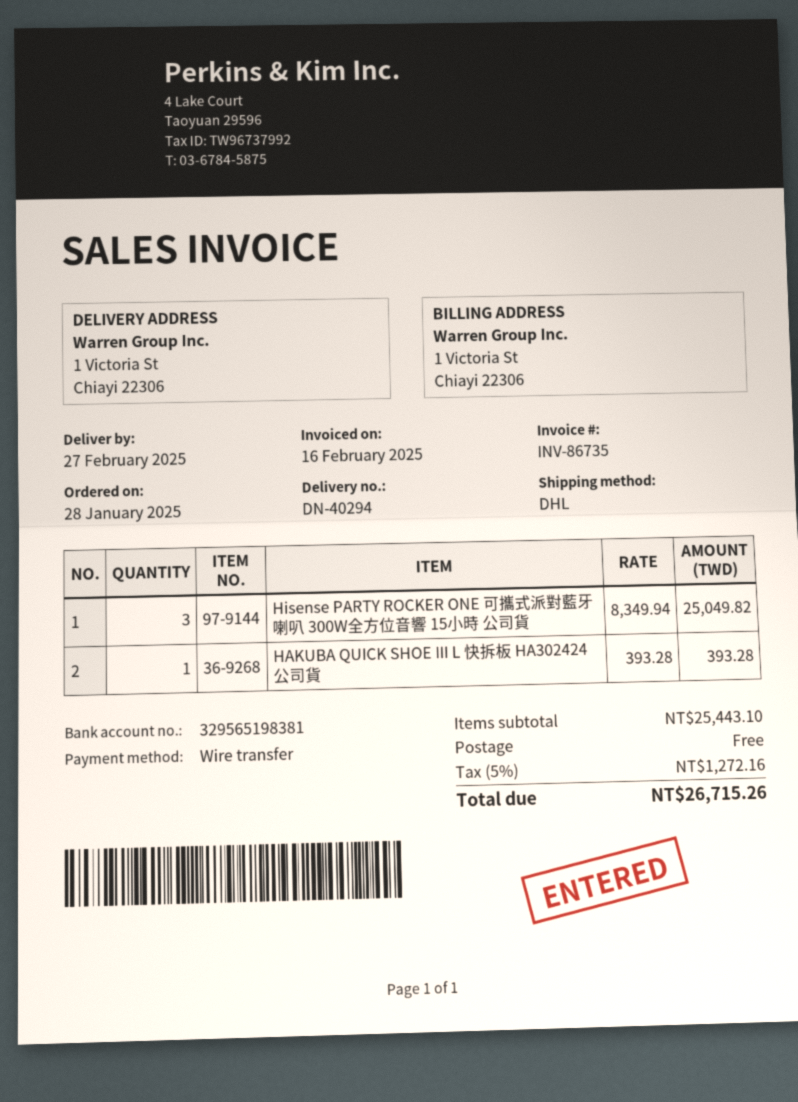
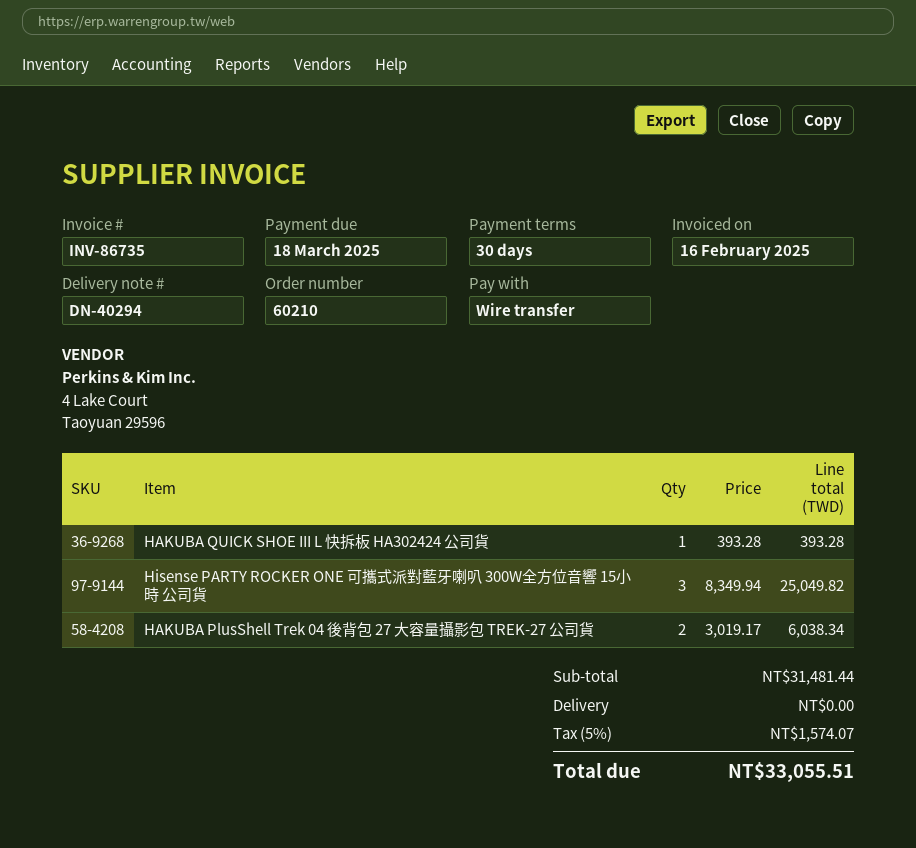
HAKUBA PlusShell Trek 04 後背包 27 大容量攝影包 TREK-27 公司貨: none -> 2 x 3019.17 = 6038.34
subtotal: 25443.10 -> 31481.44
tax: 5% = 1272.16 -> 5% = 1574.07
total: 26715.26 -> 33055.51

